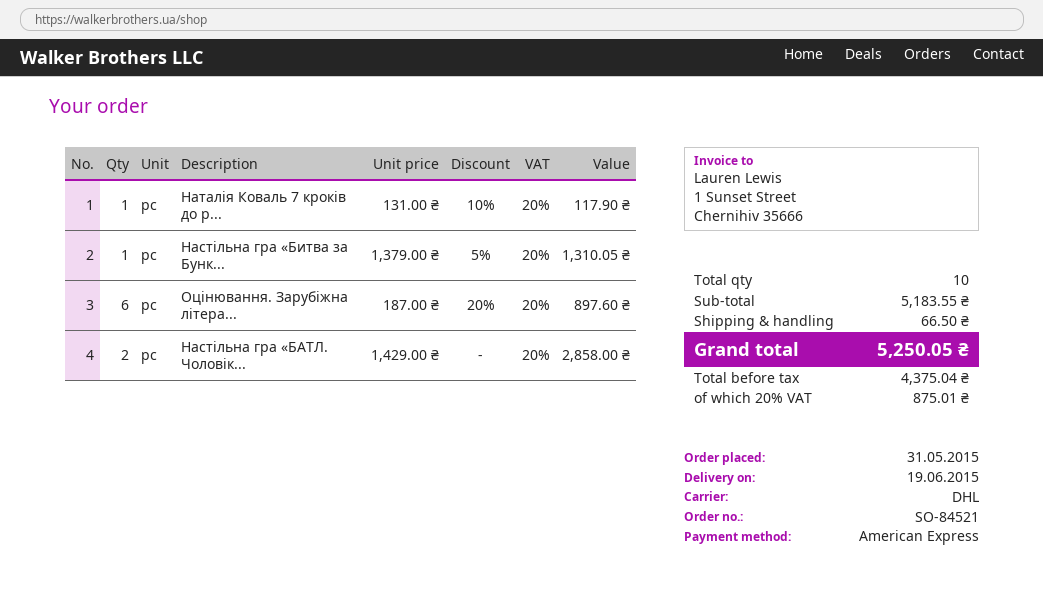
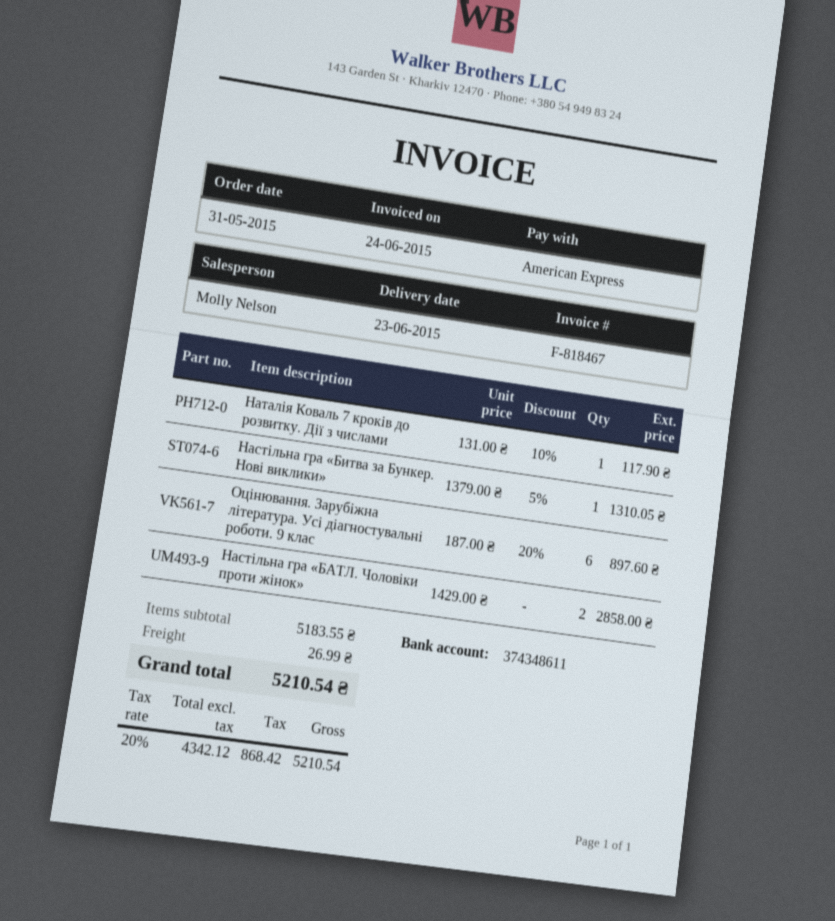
delivery date: 2015-06-19 -> 2015-06-23
shipping: 66.50 -> 26.99
net: 4375.04 -> 4342.12
tax: 20% = 875.01 -> 20% = 868.42
total: 5250.05 -> 5210.54

